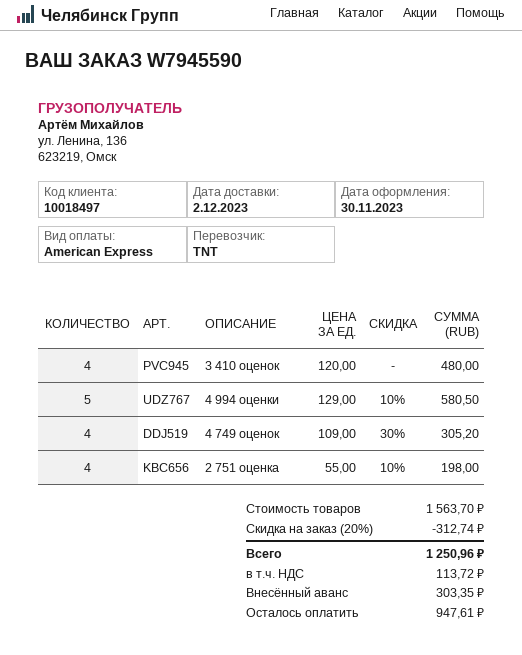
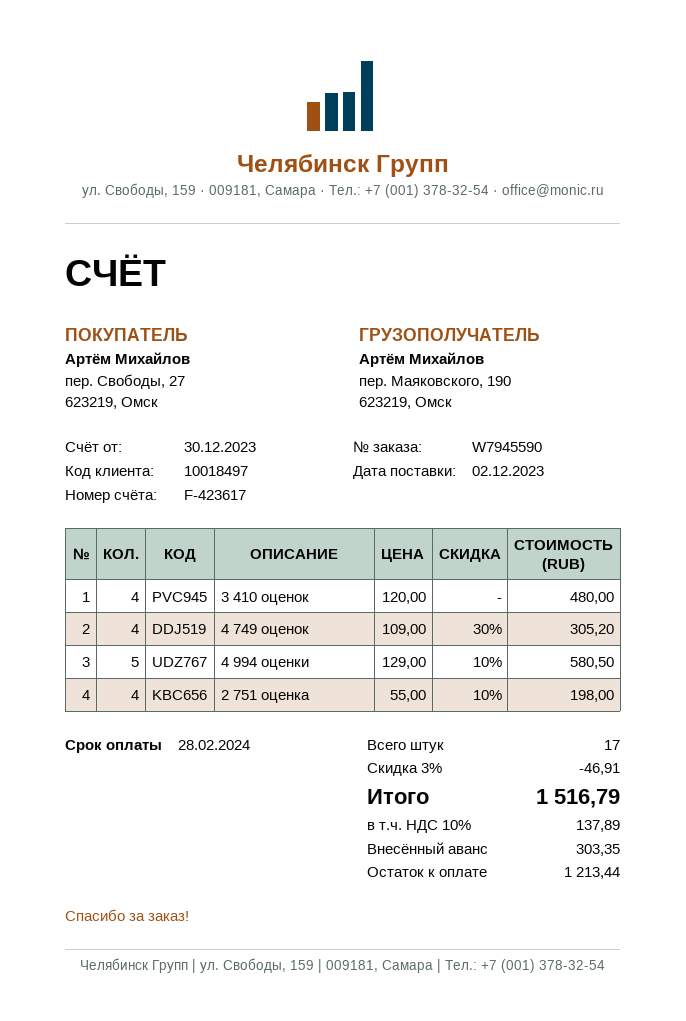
ship to: ул. Ленина, 136, 623219, Омск -> пер. Маяковского, 190, 623219, Омск
discount: 20% = 312.74 -> 3% = 46.91
tax: 113.72 -> 137.89
total: 1250.96 -> 1516.79
balance: 947.61 -> 1213.44

